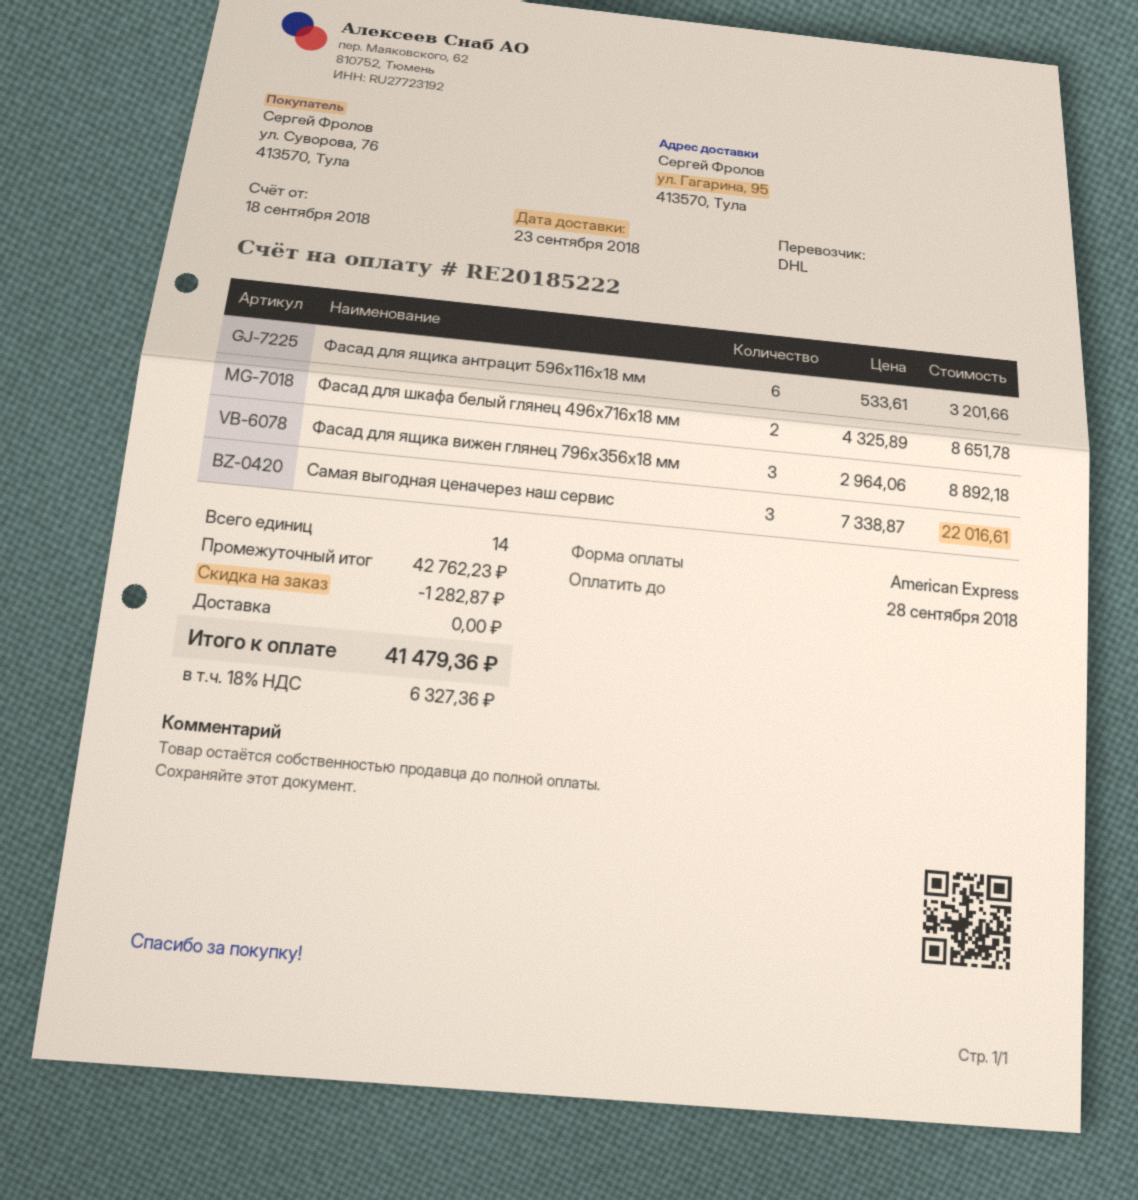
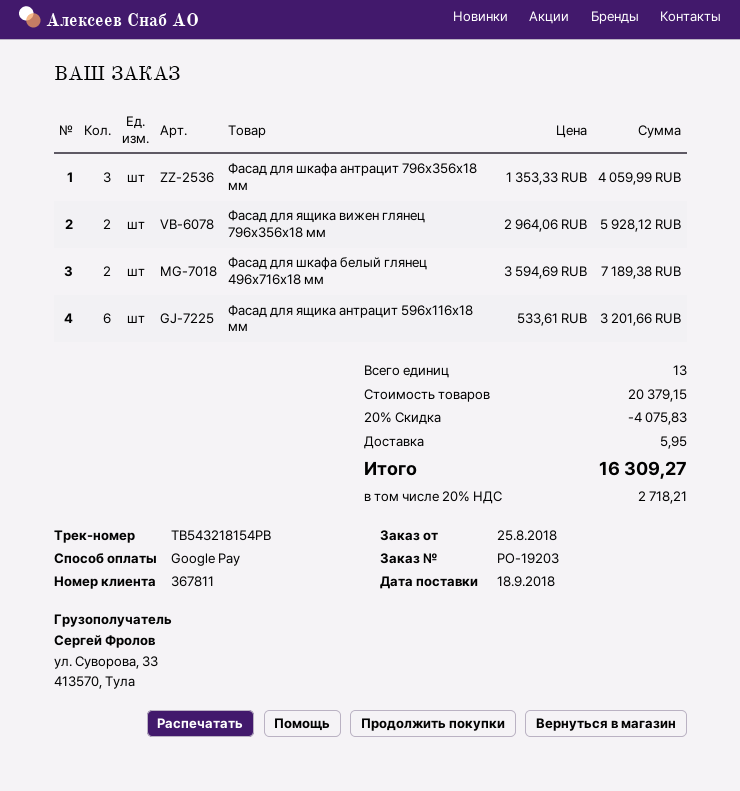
delivery date: 2018-09-23 -> 2018-09-18
payment method: American Express -> Google Pay
ship to: ул. Гагарина, 95, 413570, Тула -> ул. Суворова, 33, 413570, Тула
Фасад для шкафа белый глянец 496х716х18 мм: 2 x 4325.89 = 8651.78 -> 2 x 3594.69 = 7189.38
Фасад для ящика вижен глянец 796х356х18 мм: 3 x 2964.06 = 8892.18 -> 2 x 2964.06 = 5928.12
Самая выгодная ценачерез наш сервис: 3 x 7338.87 = 22016.61 -> none
Фасад для шкафа антрацит 796х356х18 мм: none -> 3 x 1353.33 = 4059.99
total quantity: 14 -> 13
subtotal: 42762.23 -> 20379.15
discount: 1282.87 -> 4075.83
shipping: 0.00 -> 5.95
tax: 18% = 6327.36 -> 20% = 2718.21
total: 41479.36 -> 16309.27

